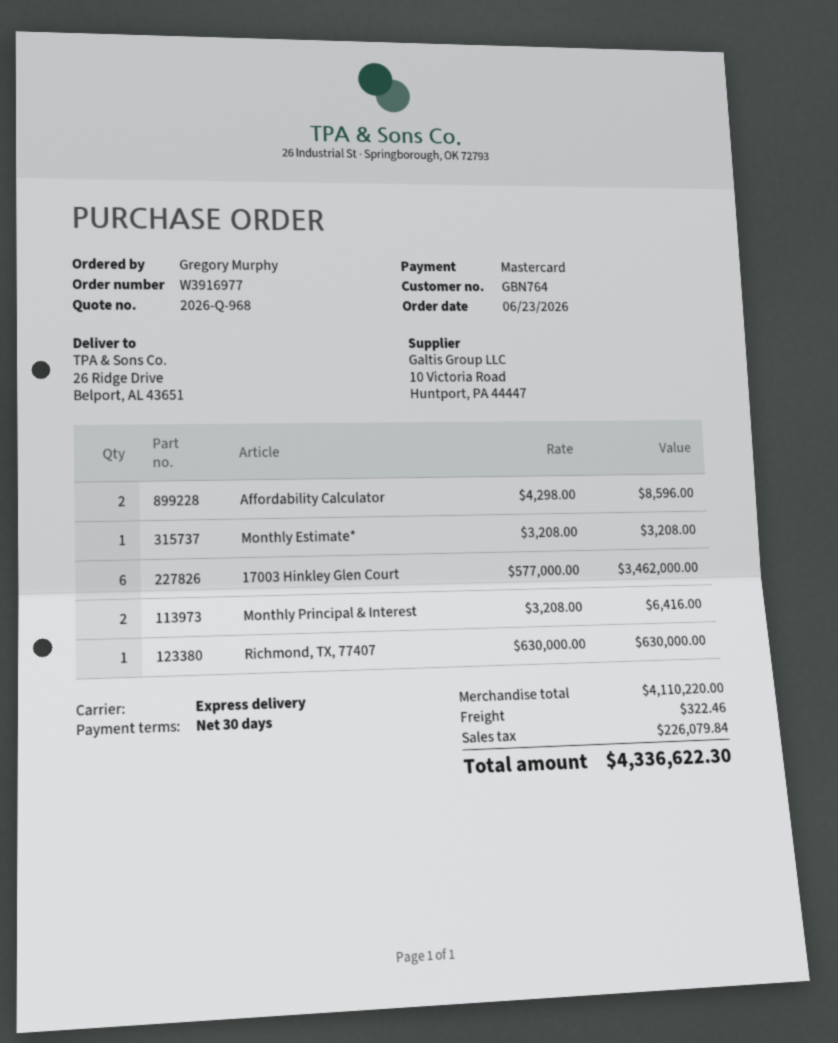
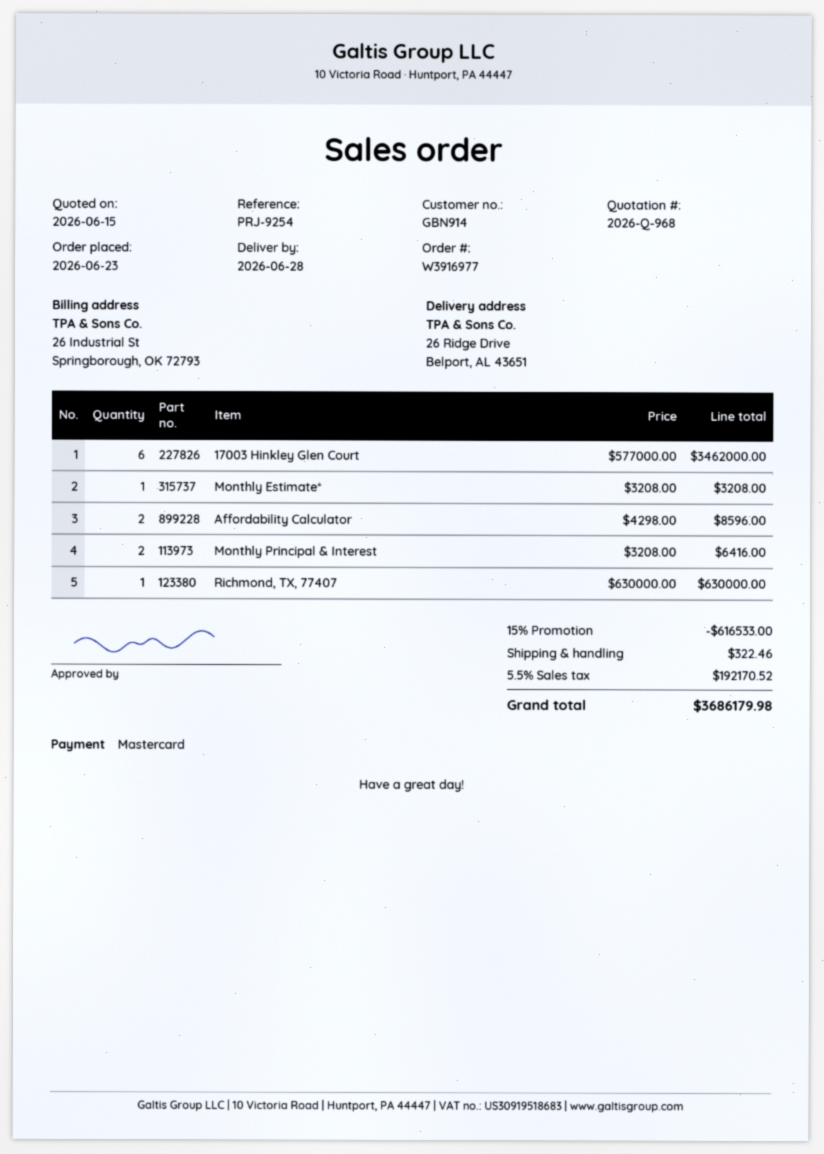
customer number: GBN764 -> GBN914
discount: none -> 15% = 616533.00
tax: 226079.84 -> 192170.52
total: 4336622.30 -> 3686179.98

